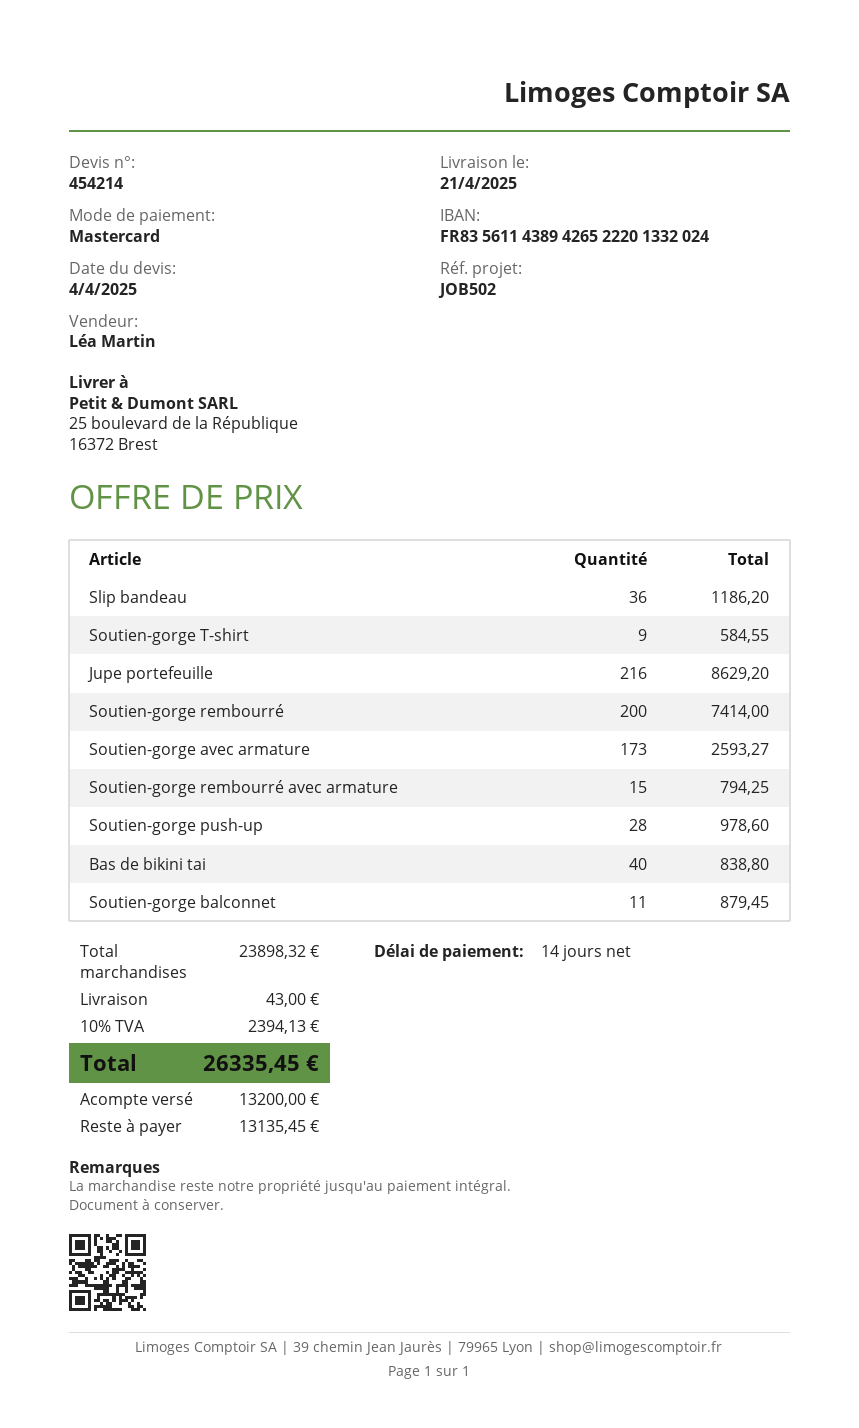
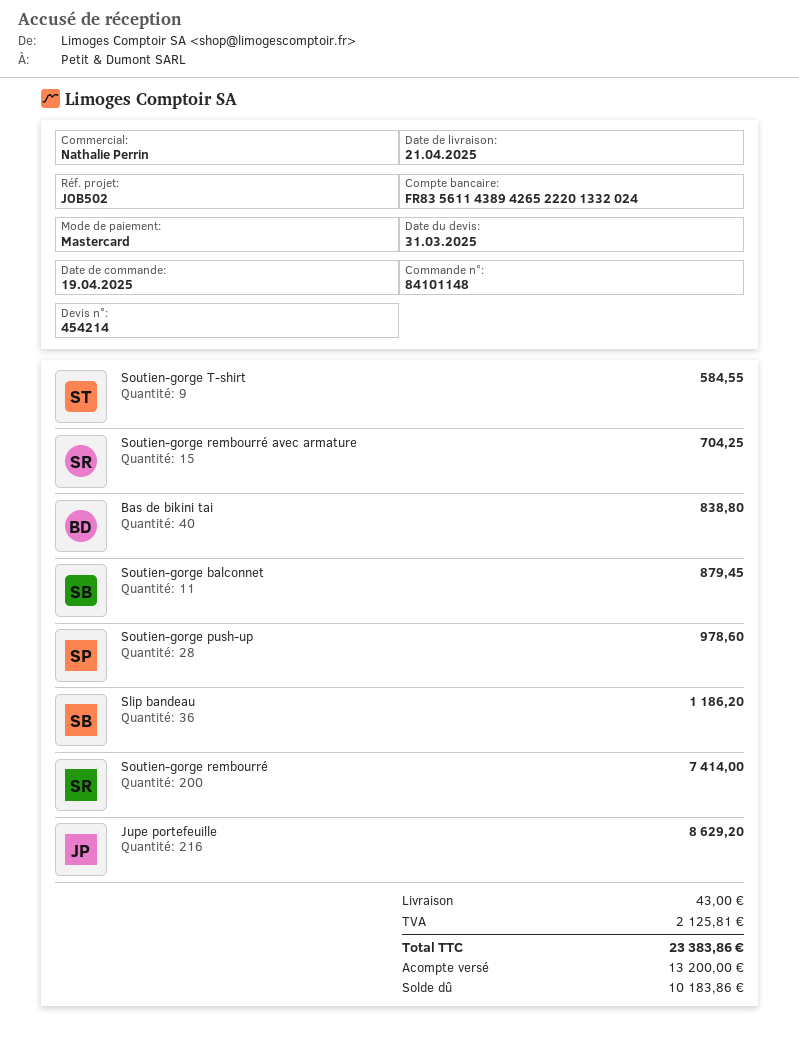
quote date: 2025-04-04 -> 2025-03-31
sales rep: Léa Martin -> Nathalie Perrin
Soutien-gorge avec armature: 173 for 2593.27 -> none
Soutien-gorge rembourré avec armature: 15 for 794.25 -> 15 for 704.25
tax: 2394.13 -> 2125.81
total: 26335.45 -> 23383.86
balance: 13135.45 -> 10183.86

